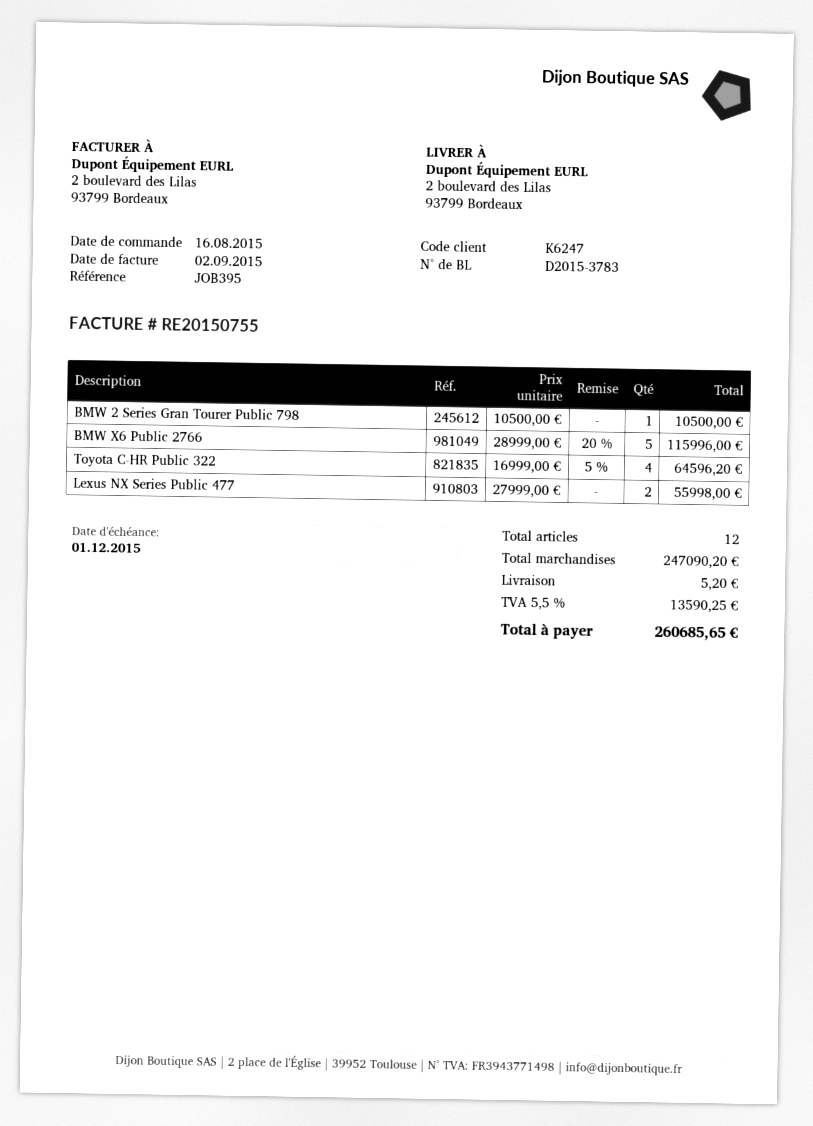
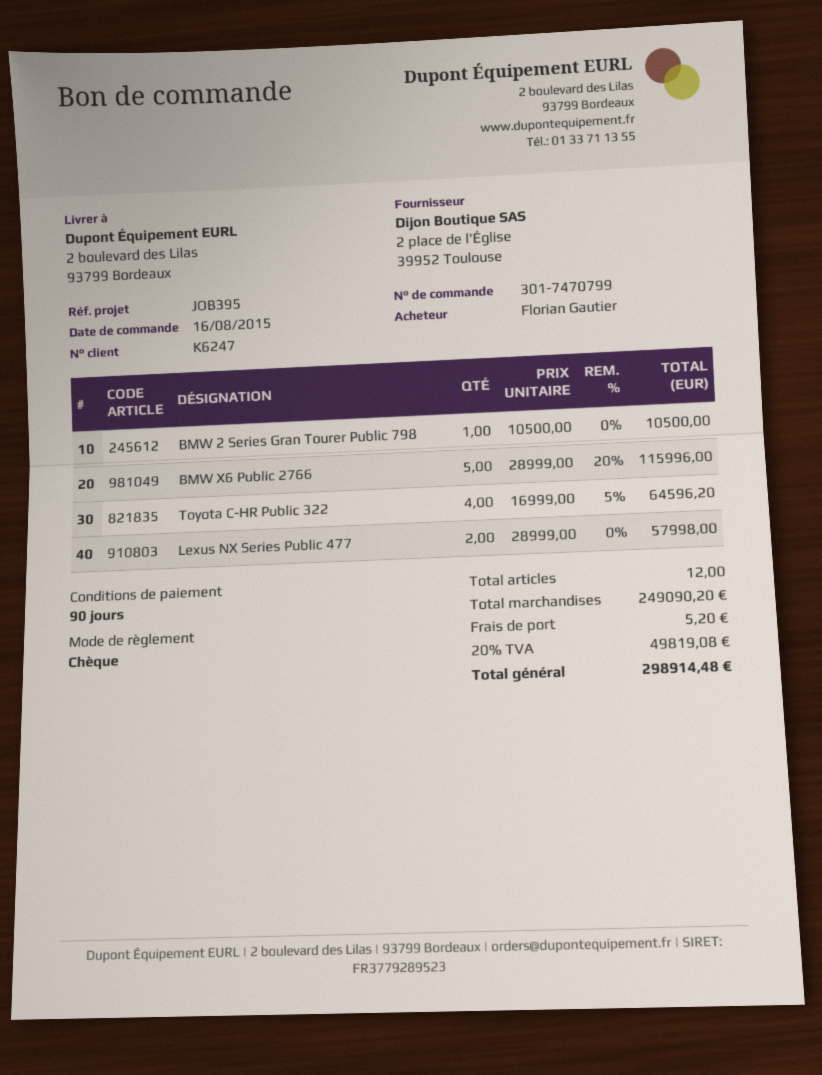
Lexus NX Series Public 477: 2 x 27999.00 = 55998.00 -> 2 x 28999.00 = 57998.00
subtotal: 247090.20 -> 249090.20
tax: 5.5% = 13590.25 -> 20% = 49819.08
total: 260685.65 -> 298914.48

